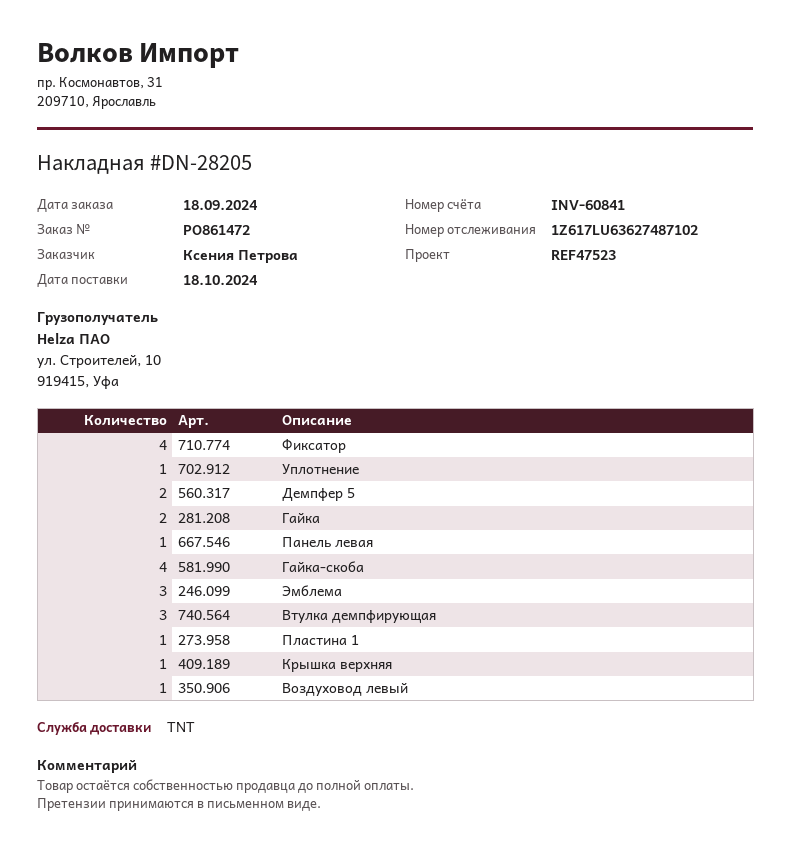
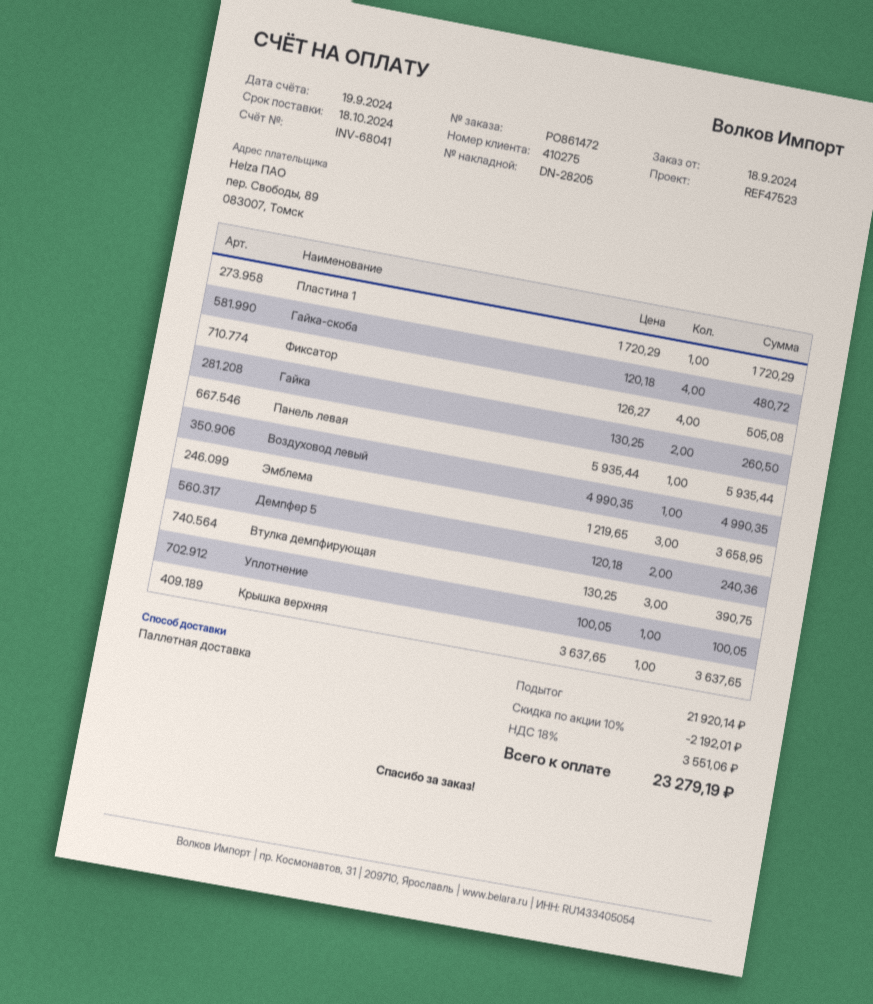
invoice number: INV-60841 -> INV-68041
shipping method: TNT -> pallet freight

